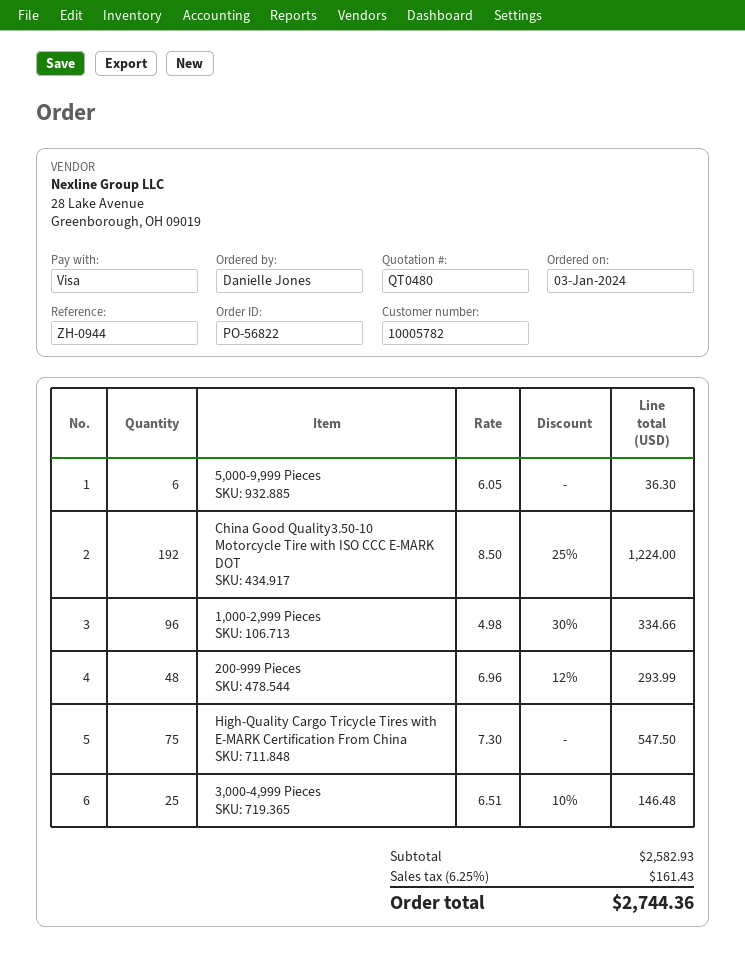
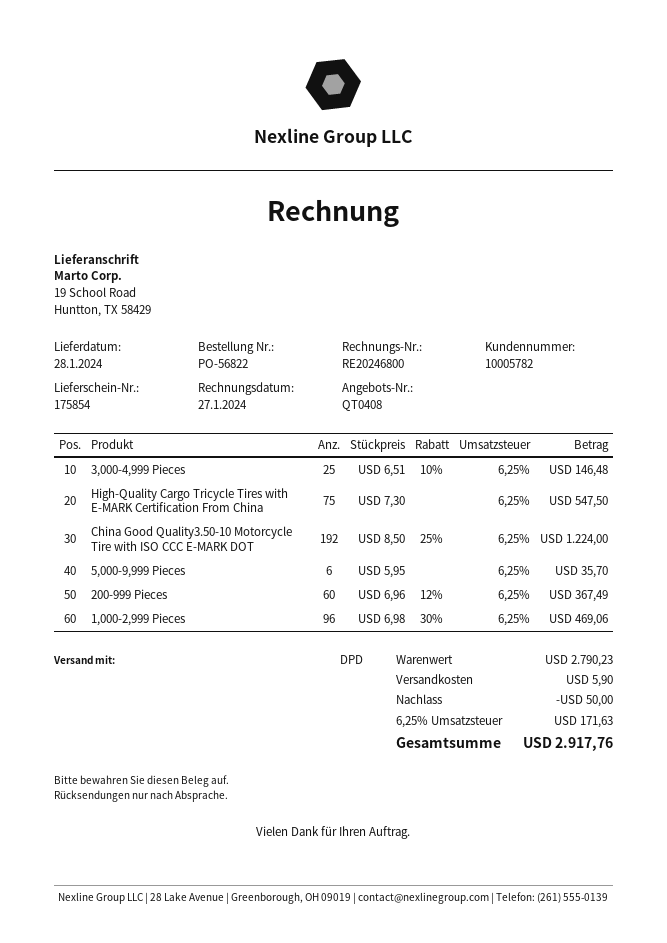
quote number: QT0480 -> QT0408
5,000-9,999 Pieces: 6 x 6.05 = 36.30 -> 6 x 5.95 = 35.70
1,000-2,999 Pieces: 96 x 4.98 - 30% = 334.66 -> 96 x 6.98 - 30% = 469.06
200-999 Pieces: 48 x 6.96 - 12% = 293.99 -> 60 x 6.96 - 12% = 367.49
subtotal: 2582.93 -> 2790.23
discount: none -> 50.00
shipping: none -> 5.90
tax: 6.25% = 161.43 -> 6.25% = 171.63
total: 2744.36 -> 2917.76

